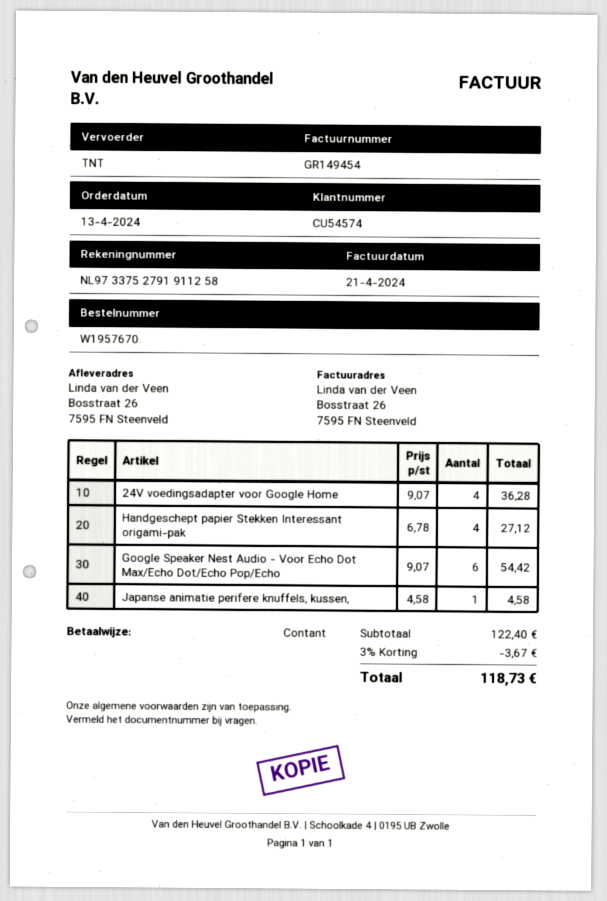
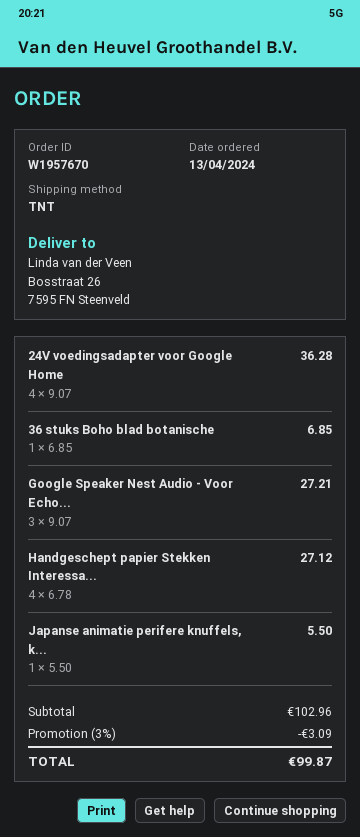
Google Speaker Nest Audio - Voor Echo Dot Max/Echo Dot/Echo Pop/Echo: 6 x 9.07 = 54.42 -> 3 x 9.07 = 27.21
Japanse animatie perifere knuffels, kussen,: 1 x 4.58 = 4.58 -> 1 x 5.50 = 5.50
36 stuks Boho blad botanische: none -> 1 x 6.85 = 6.85
subtotal: 122.40 -> 102.96
discount: 3% = 3.67 -> 3% = 3.09
total: 118.73 -> 99.87

